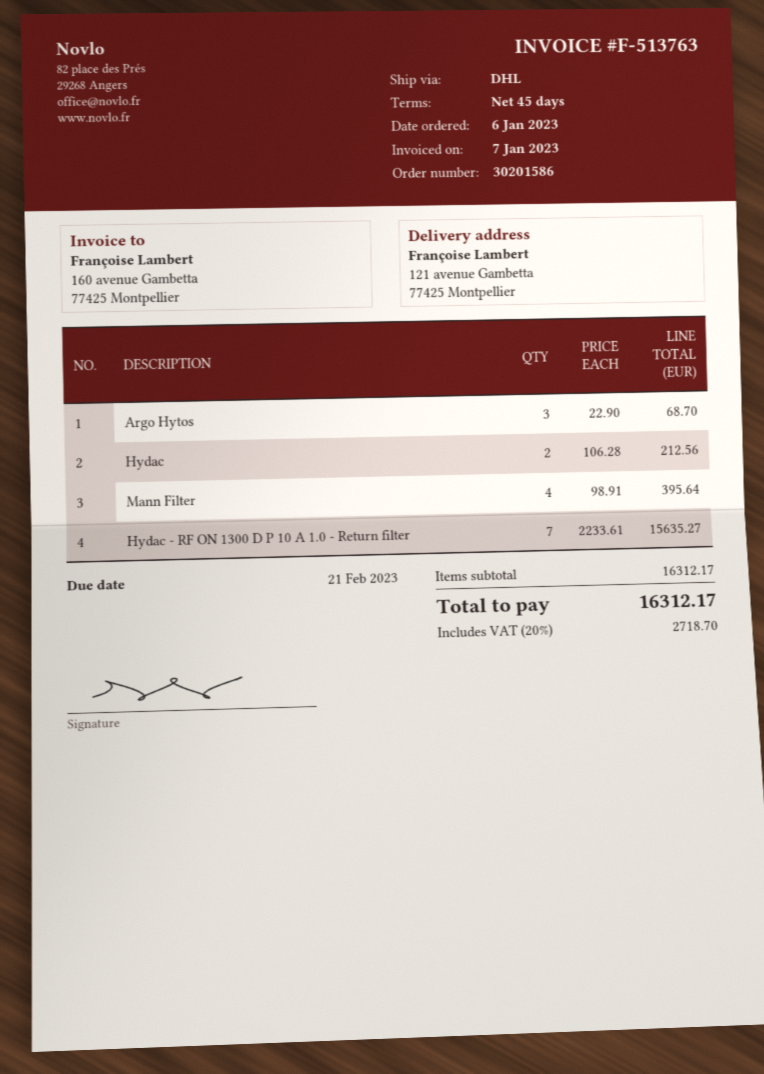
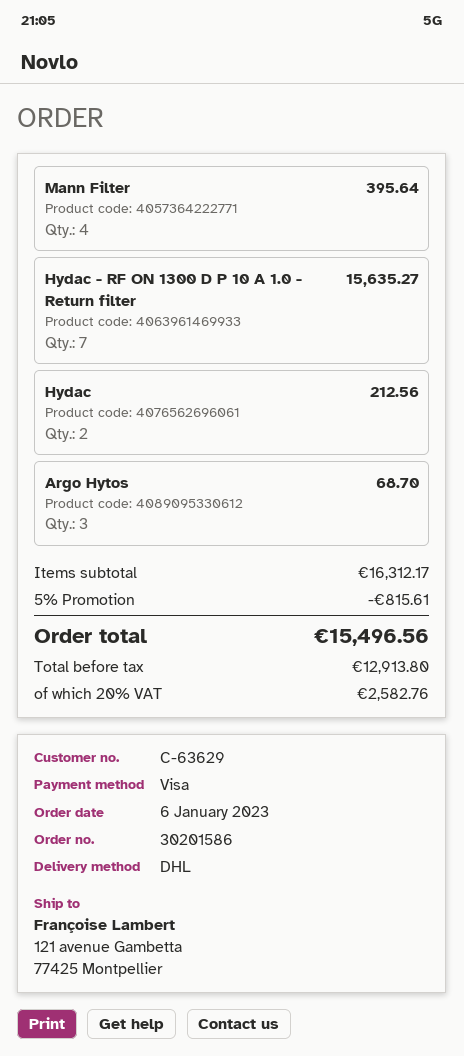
discount: none -> 5% = 815.61
tax: 20% = 2718.70 -> 20% = 2582.76
total: 16312.17 -> 15496.56

